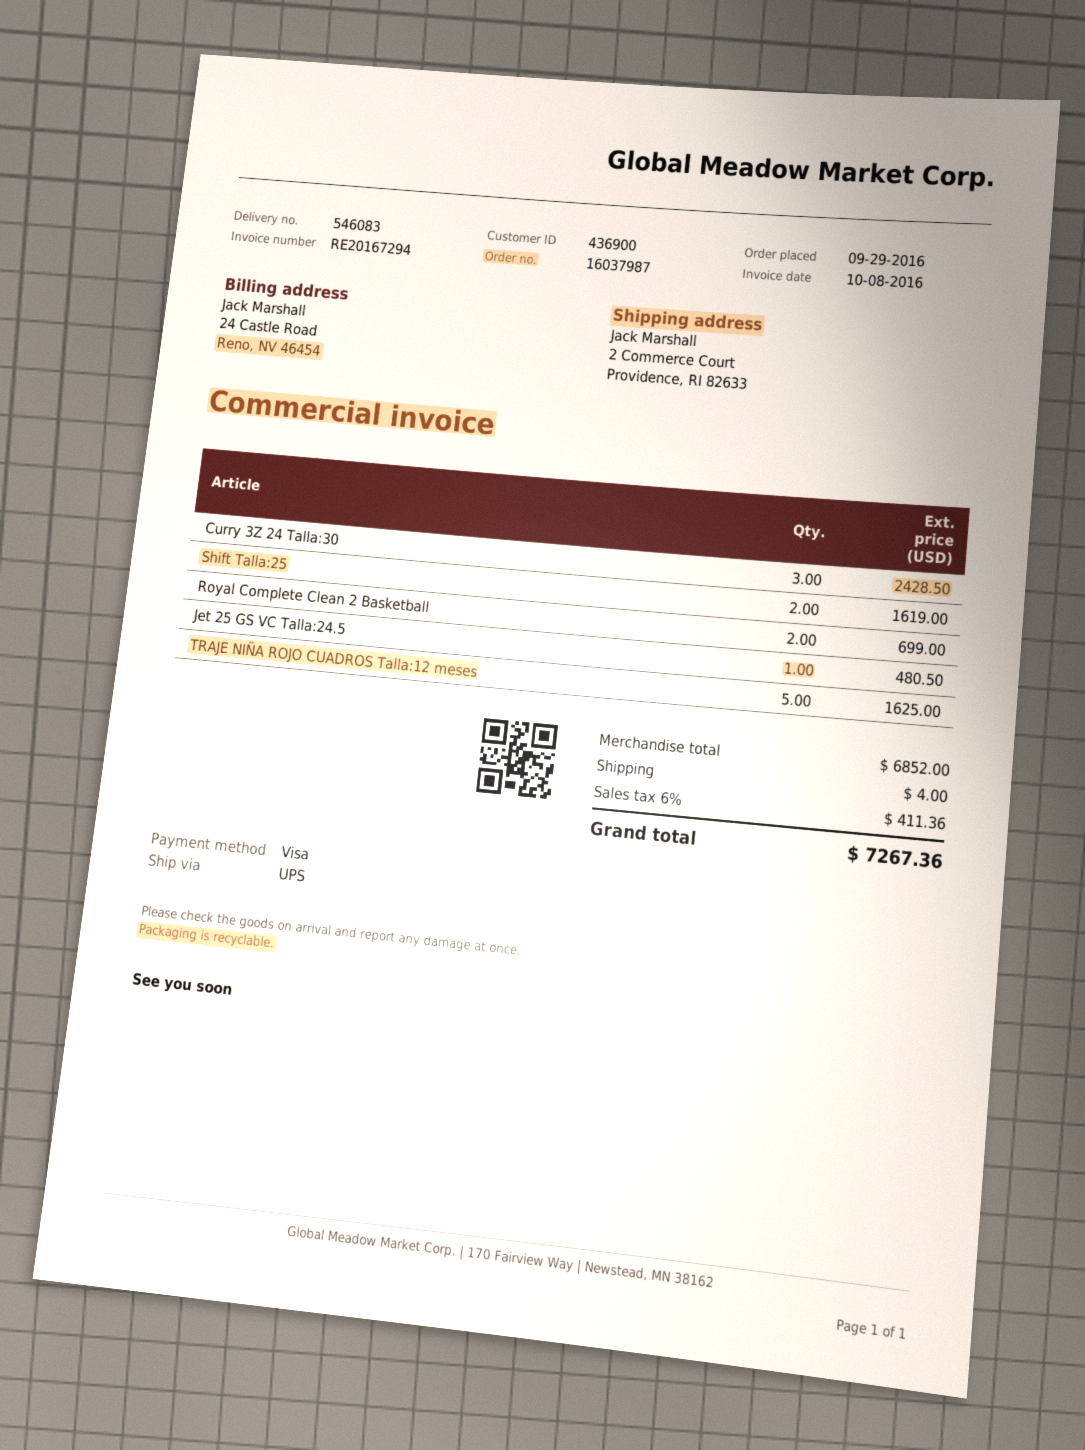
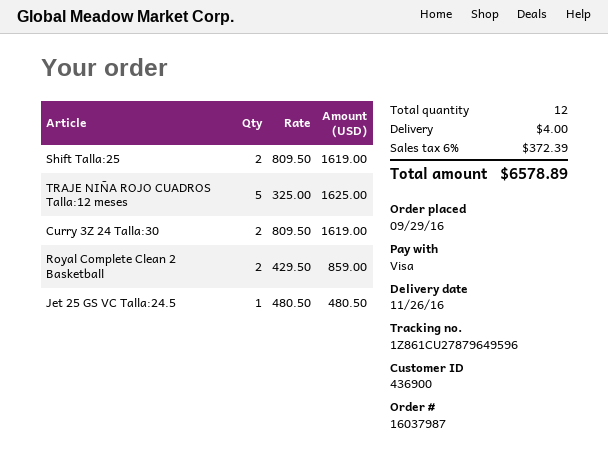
Curry 3Z 24 Talla:30: 3 for 2428.50 -> 2 for 1619.00
Royal Complete Clean 2 Basketball: 2 for 699.00 -> 2 for 859.00
tax: 6% = 411.36 -> 6% = 372.39
total: 7267.36 -> 6578.89

